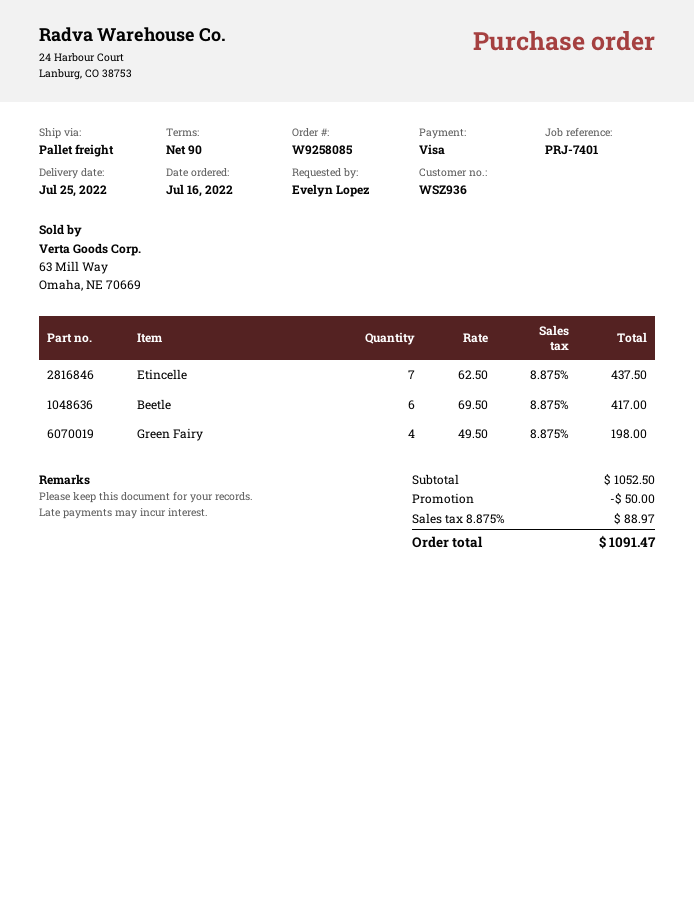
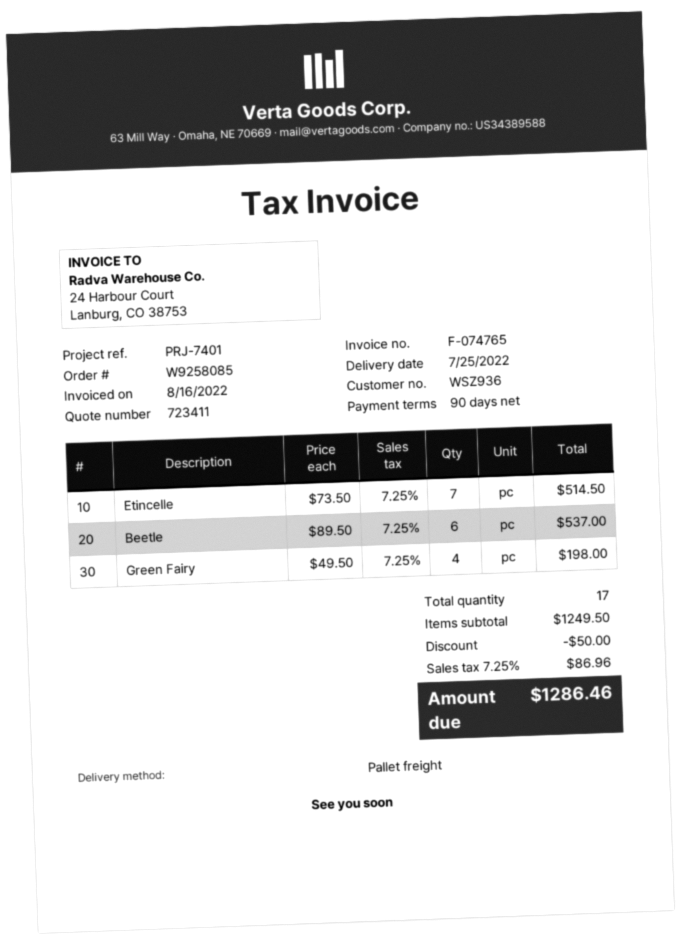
Etincelle: 7 x 62.50 = 437.50 -> 7 x 73.50 = 514.50
Beetle: 6 x 69.50 = 417.00 -> 6 x 89.50 = 537.00
subtotal: 1052.50 -> 1249.50
tax: 8.875% = 88.97 -> 7.25% = 86.96
total: 1091.47 -> 1286.46

